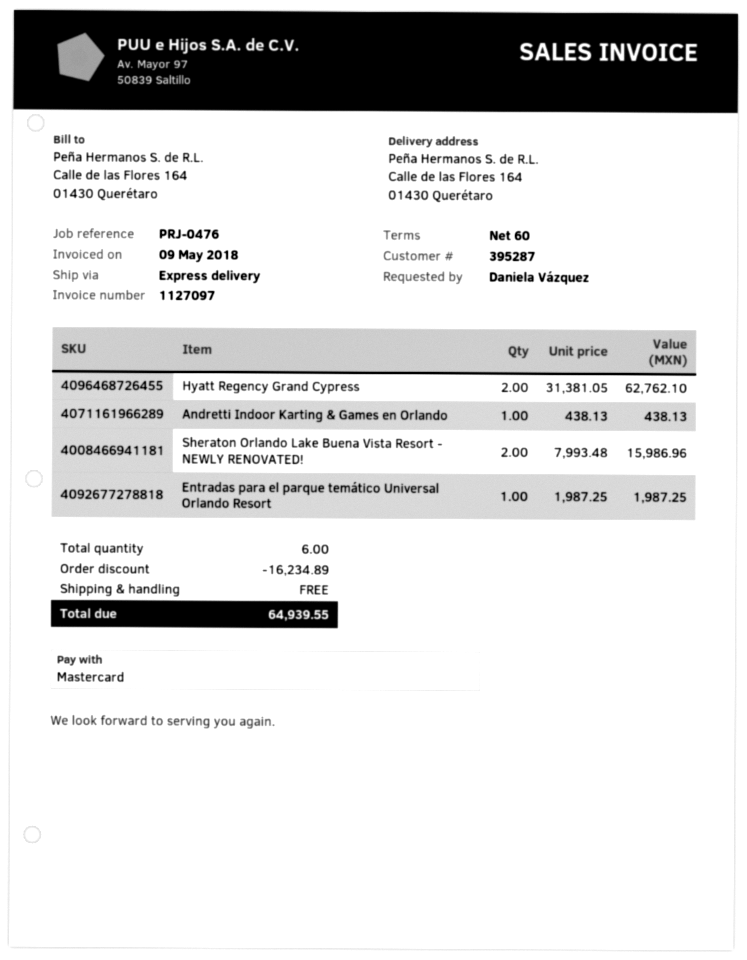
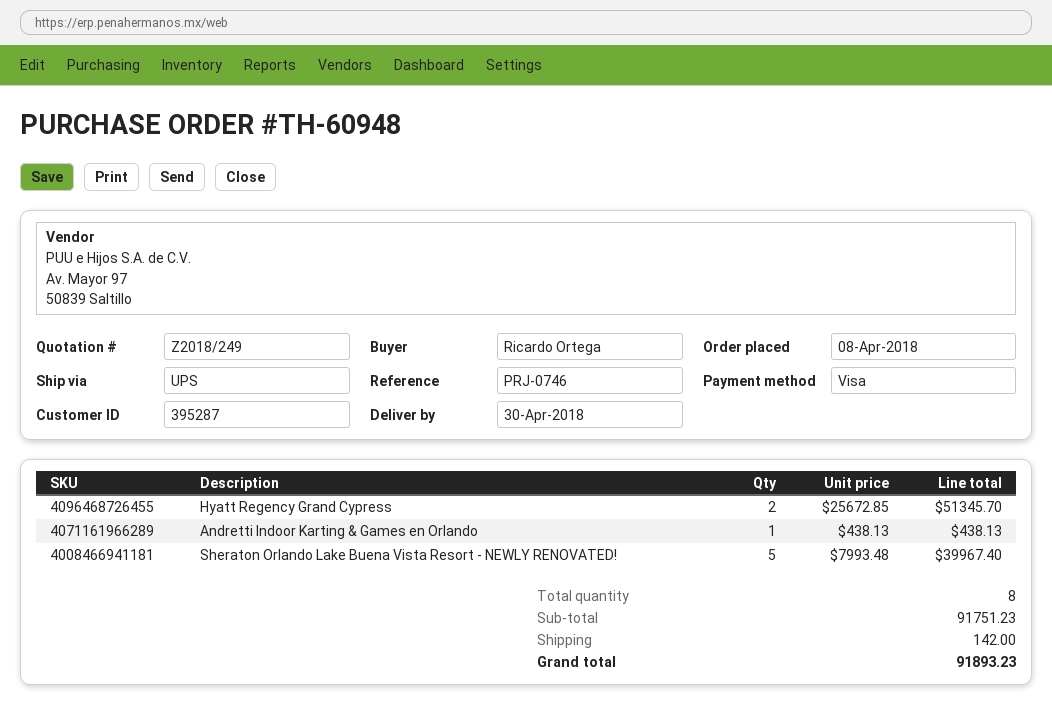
reference: PRJ-0476 -> PRJ-0746
ordered by: Daniela Vázquez -> Ricardo Ortega
payment method: Mastercard -> Visa
shipping method: express -> UPS
Hyatt Regency Grand Cypress: 2 x 31381.05 = 62762.10 -> 2 x 25672.85 = 51345.70
Sheraton Orlando Lake Buena Vista Resort - NEWLY RENOVATED!: 2 x 7993.48 = 15986.96 -> 5 x 7993.48 = 39967.40
Entradas para el parque temático Universal Orlando Resort: 1 x 1987.25 = 1987.25 -> none
total quantity: 6 -> 8
discount: 16234.89 -> none
shipping: 0.00 -> 142.00
total: 64939.55 -> 91893.23

